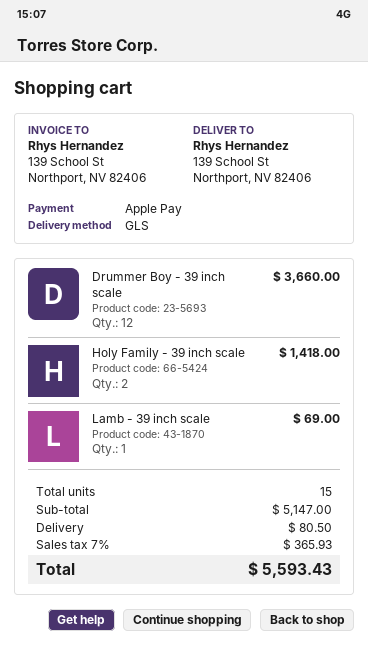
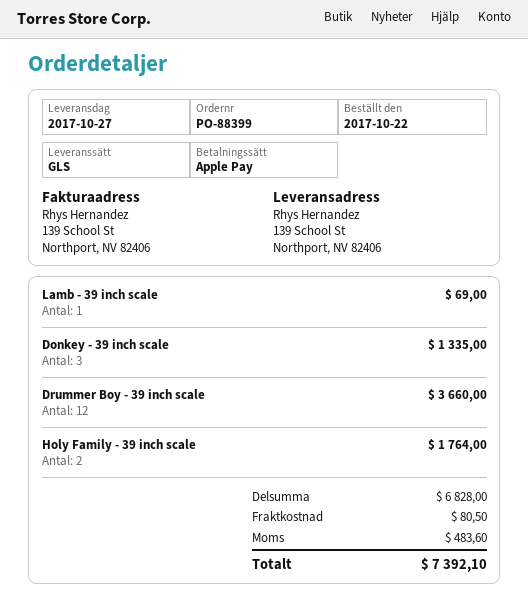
Holy Family - 39 inch scale: 2 for 1418.00 -> 2 for 1764.00
Donkey - 39 inch scale: none -> 3 for 1335.00
subtotal: 5147.00 -> 6828.00
tax: 365.93 -> 483.60
total: 5593.43 -> 7392.10

